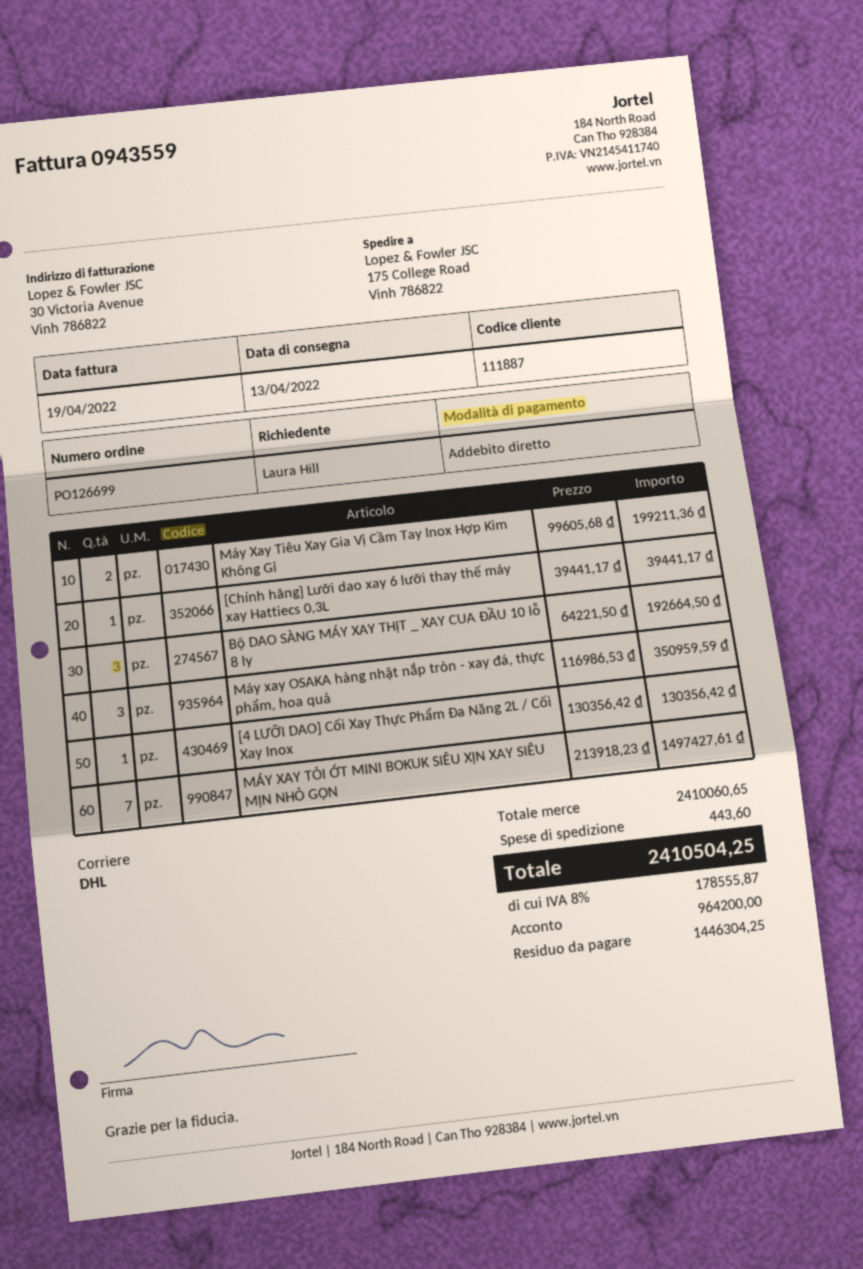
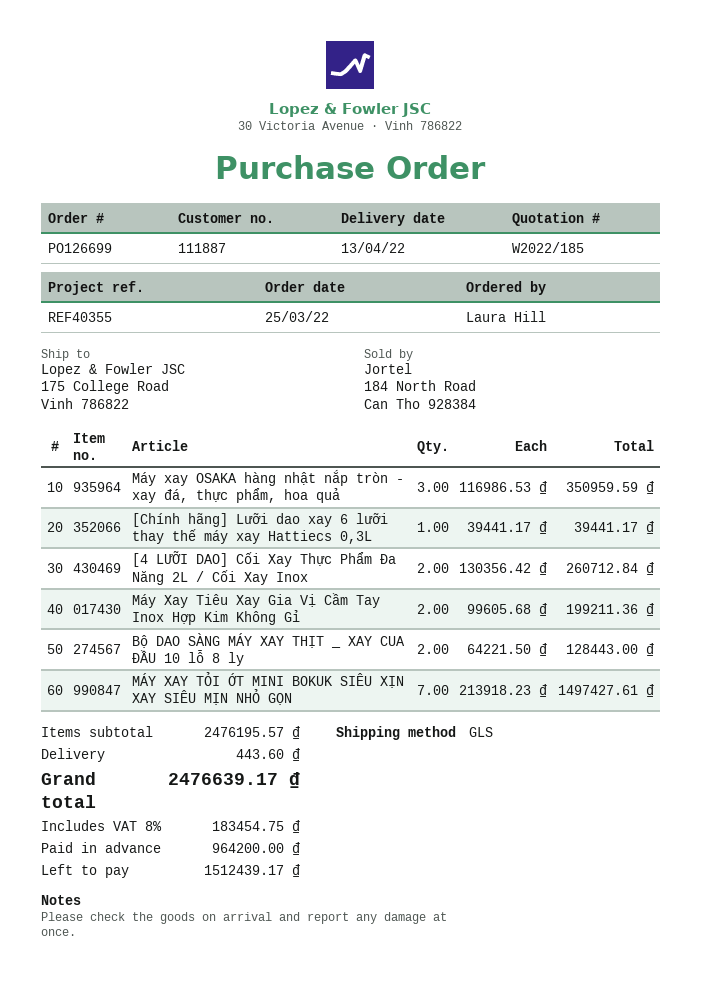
shipping method: DHL -> GLS
Bộ DAO SÀNG MÁY XAY THỊT _ XAY CUA ĐẦU 10 lỗ 8 ly: 3 x 64221.50 = 192664.50 -> 2 x 64221.50 = 128443.00
[4 LƯỠI DAO] Cối Xay Thực Phẩm Đa Năng 2L / Cối Xay Inox: 1 x 130356.42 = 130356.42 -> 2 x 130356.42 = 260712.84
subtotal: 2410060.65 -> 2476195.57
tax: 8% = 178555.87 -> 8% = 183454.75
total: 2410504.25 -> 2476639.17
balance: 1446304.25 -> 1512439.17

